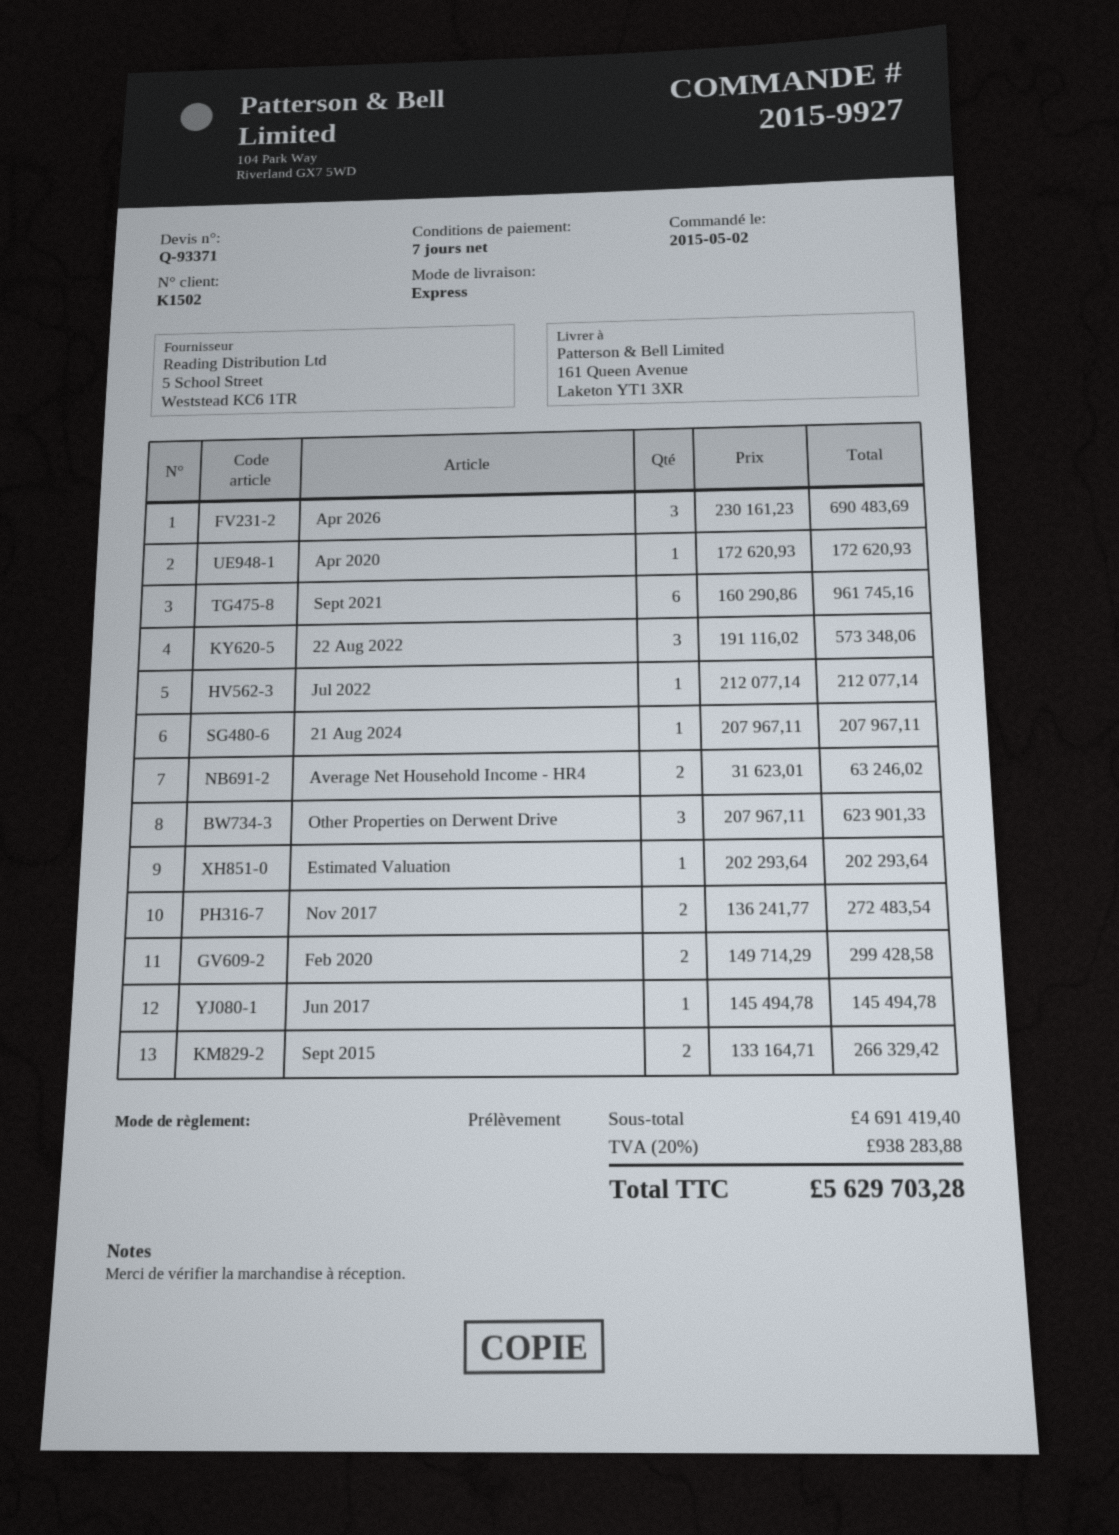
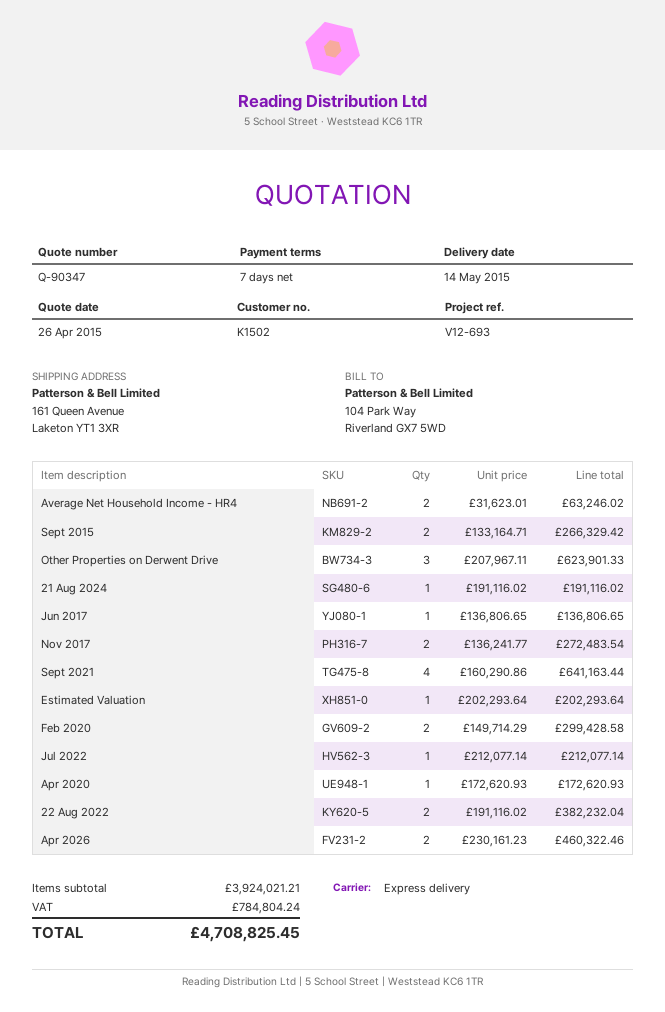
quote number: Q-93371 -> Q-90347
Apr 2026: 3 x 230161.23 = 690483.69 -> 2 x 230161.23 = 460322.46
Sept 2021: 6 x 160290.86 = 961745.16 -> 4 x 160290.86 = 641163.44
22 Aug 2022: 3 x 191116.02 = 573348.06 -> 2 x 191116.02 = 382232.04
21 Aug 2024: 1 x 207967.11 = 207967.11 -> 1 x 191116.02 = 191116.02
Jun 2017: 1 x 145494.78 = 145494.78 -> 1 x 136806.65 = 136806.65
subtotal: 4691419.40 -> 3924021.21
tax: 938283.88 -> 784804.24
total: 5629703.28 -> 4708825.45

